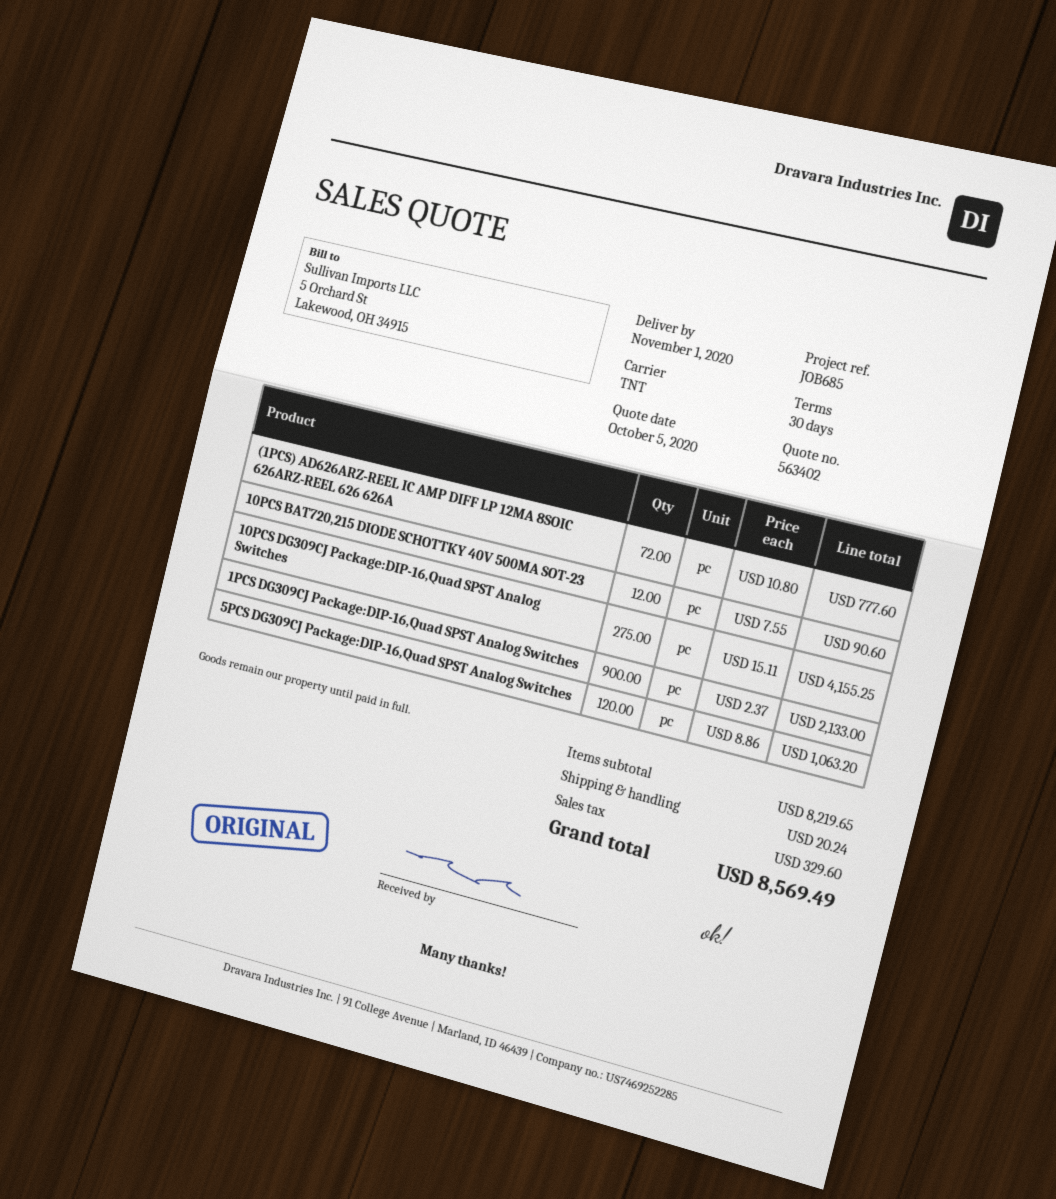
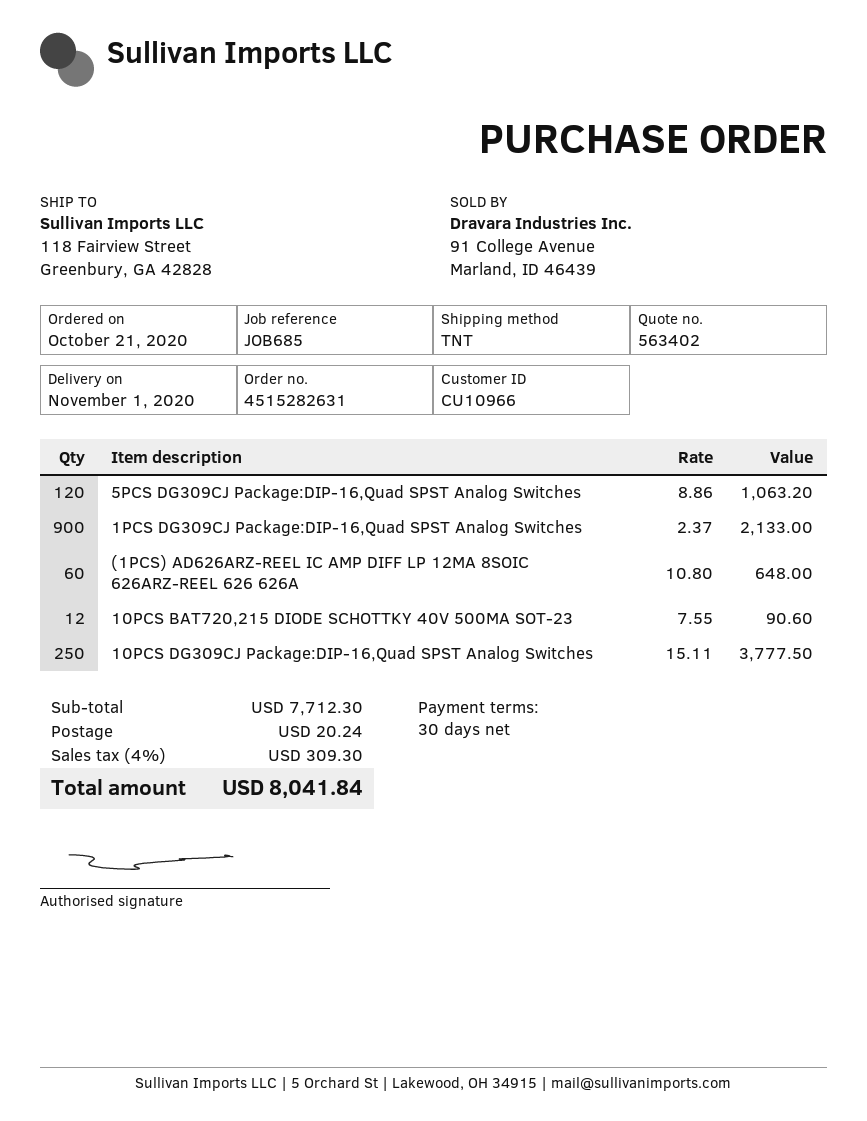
(1PCS) AD626ARZ-REEL IC AMP DIFF LP 12MA 8SOIC 626ARZ-REEL 626 626A: 72 x 10.80 = 777.60 -> 60 x 10.80 = 648.00
10PCS DG309CJ Package:DIP-16,Quad SPST Analog Switches: 275 x 15.11 = 4155.25 -> 250 x 15.11 = 3777.50
subtotal: 8219.65 -> 7712.30
tax: 329.60 -> 309.30
total: 8569.49 -> 8041.84

